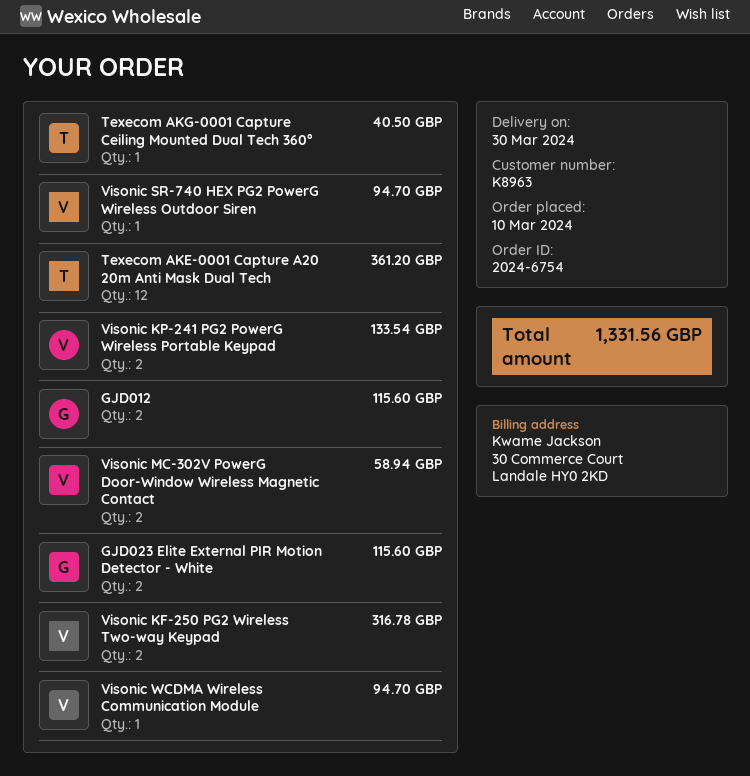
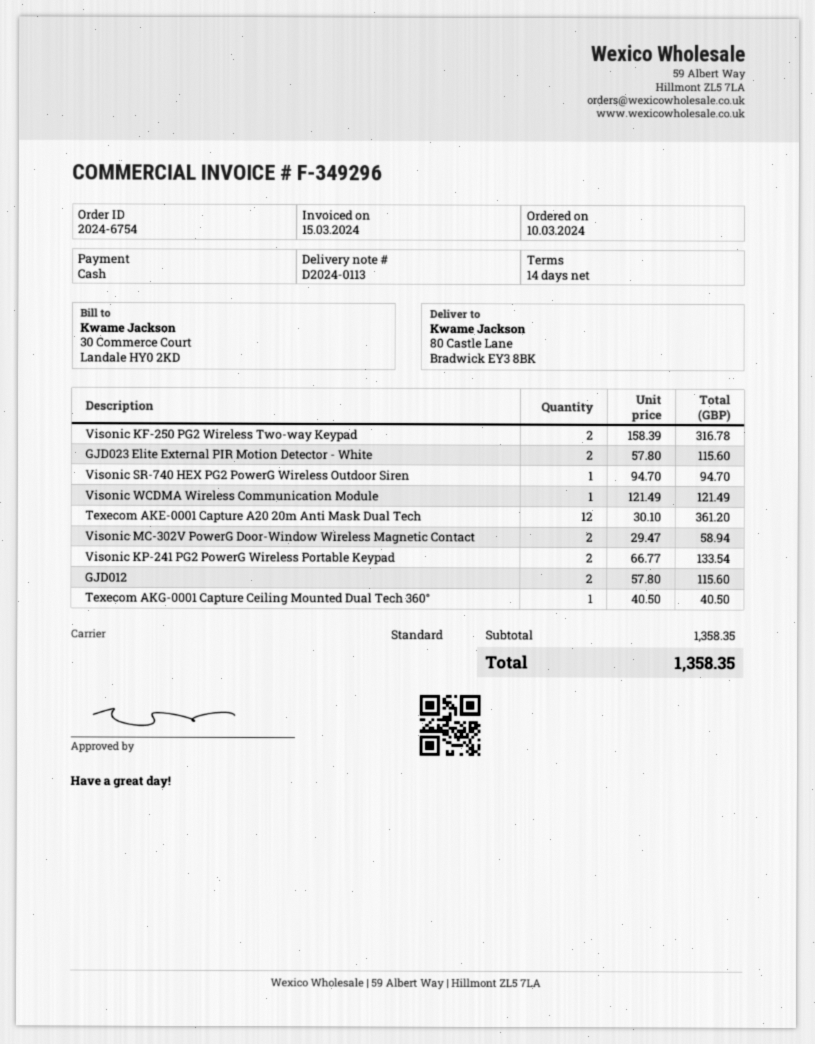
Visonic WCDMA Wireless Communication Module: 1 for 94.70 -> 1 for 121.49
total: 1331.56 -> 1358.35

